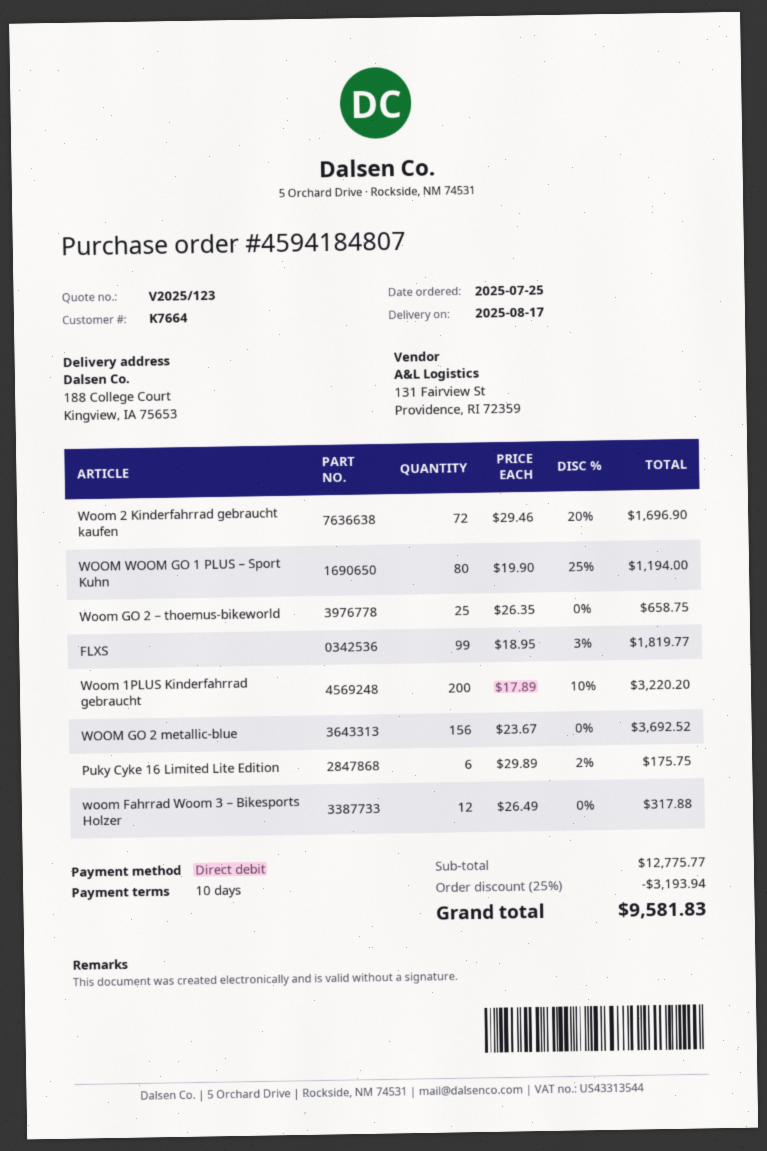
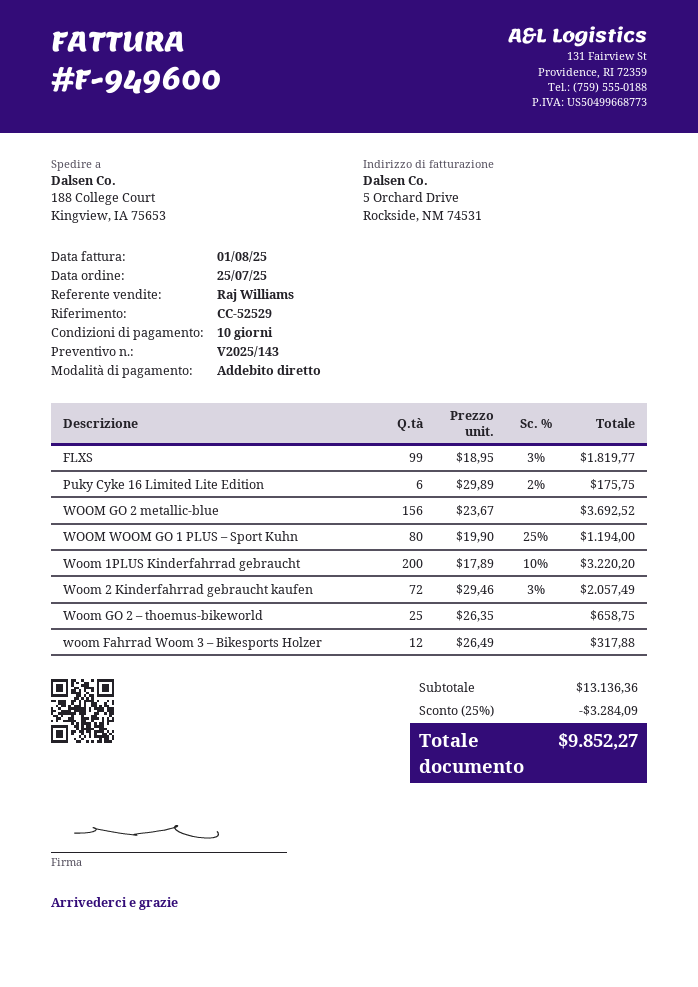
quote number: V2025/123 -> V2025/143
Woom 2 Kinderfahrrad gebraucht kaufen: 72 x 29.46 - 20% = 1696.90 -> 72 x 29.46 - 3% = 2057.49
subtotal: 12775.77 -> 13136.36
discount: 25% = 3193.94 -> 25% = 3284.09
total: 9581.83 -> 9852.27

